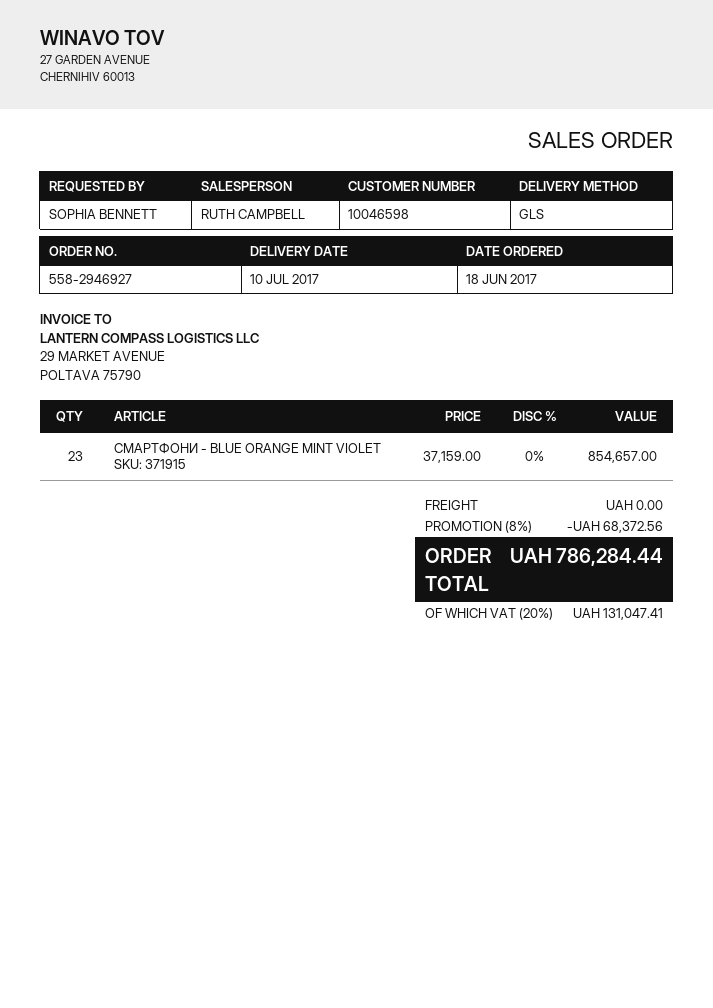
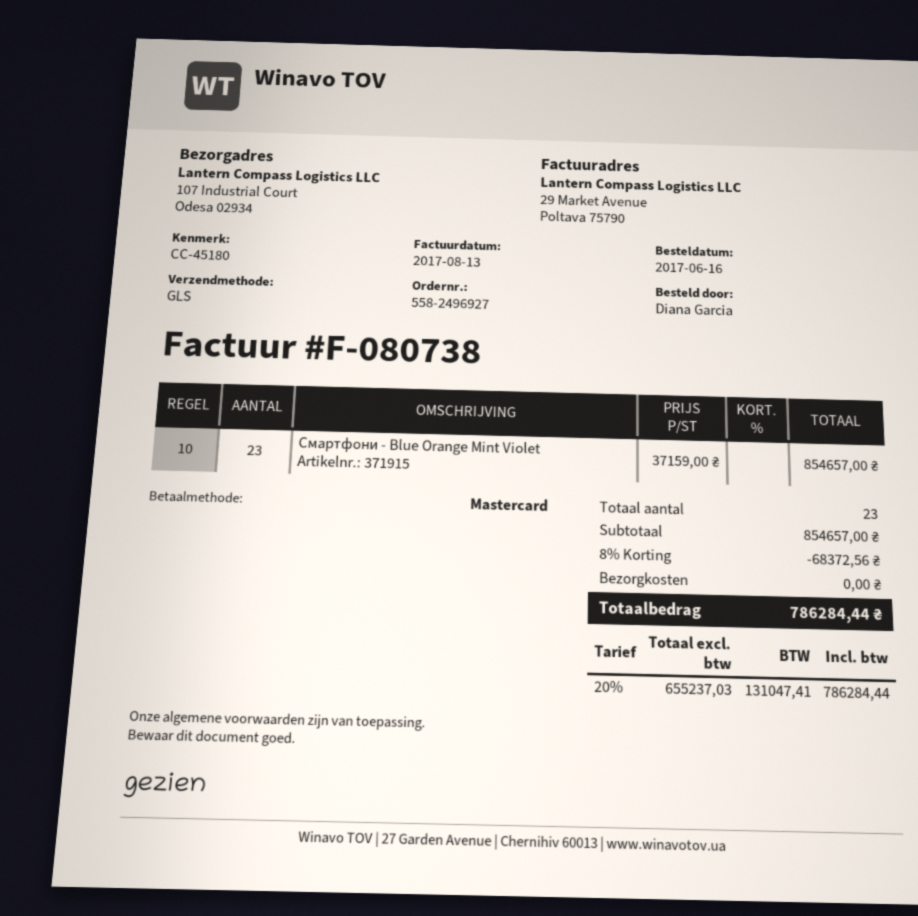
order number: 558-2946927 -> 558-2496927
order date: 2017-06-18 -> 2017-06-16
ordered by: SOPHIA BENNETT -> Diana Garcia

